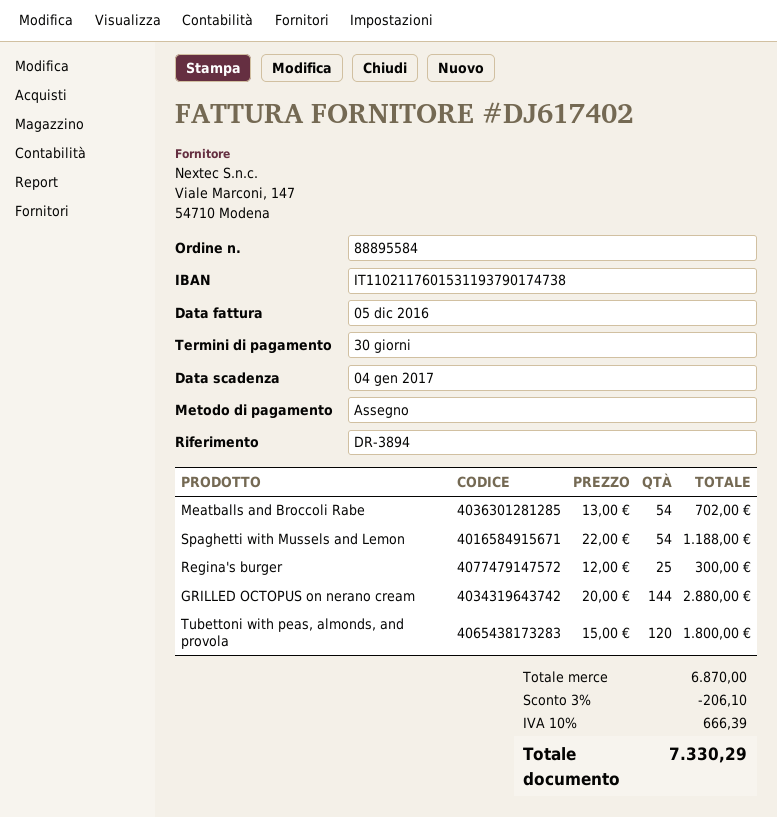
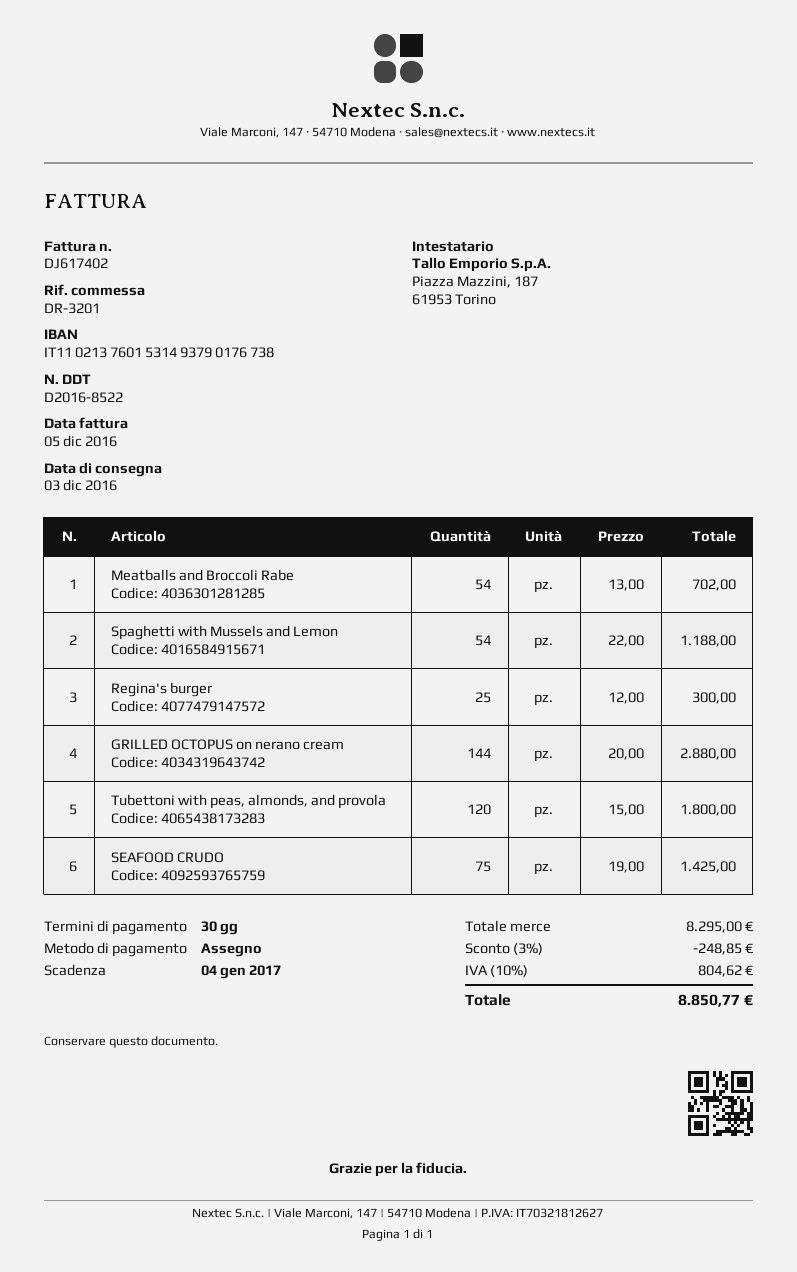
reference: DR-3894 -> DR-3201
bank account: IT1102117601531193790174738 -> IT1102137601531493790176738
SEAFOOD CRUDO: none -> 75 x 19.00 = 1425.00
subtotal: 6870.00 -> 8295.00
discount: 3% = 206.10 -> 3% = 248.85
tax: 10% = 666.39 -> 10% = 804.62
total: 7330.29 -> 8850.77

